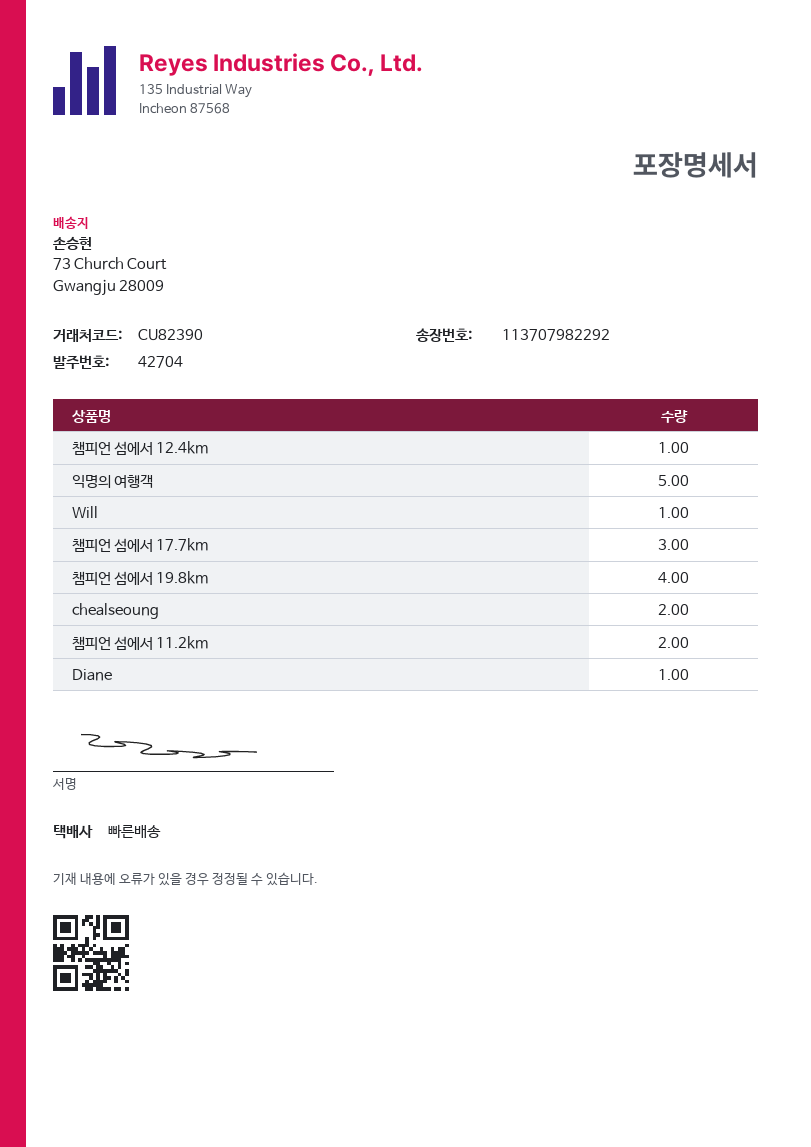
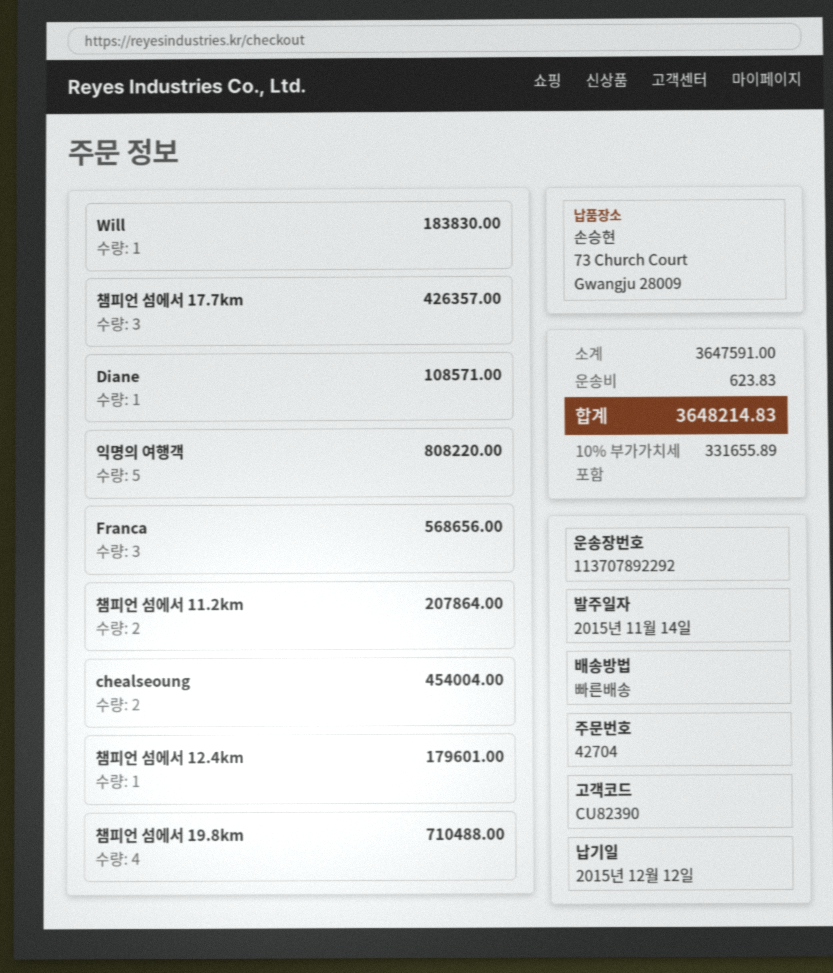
tracking number: 113707982292 -> 113707892292
Franca: none -> 3

